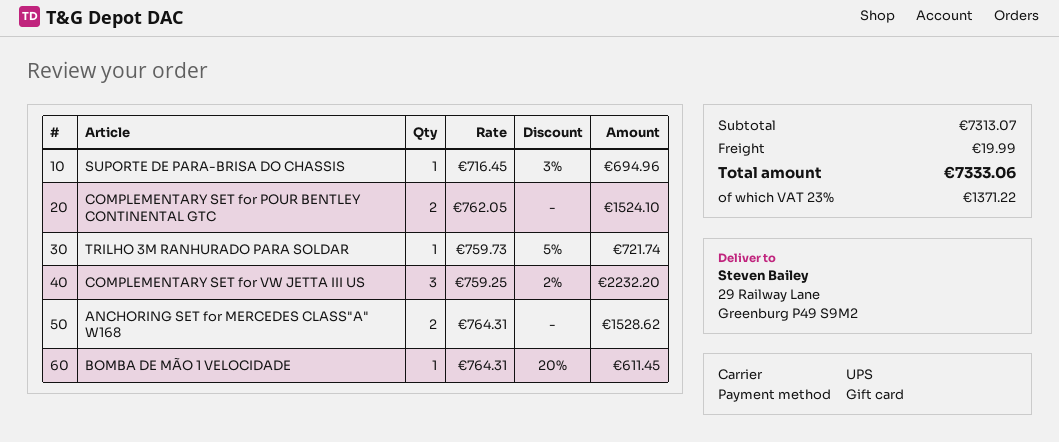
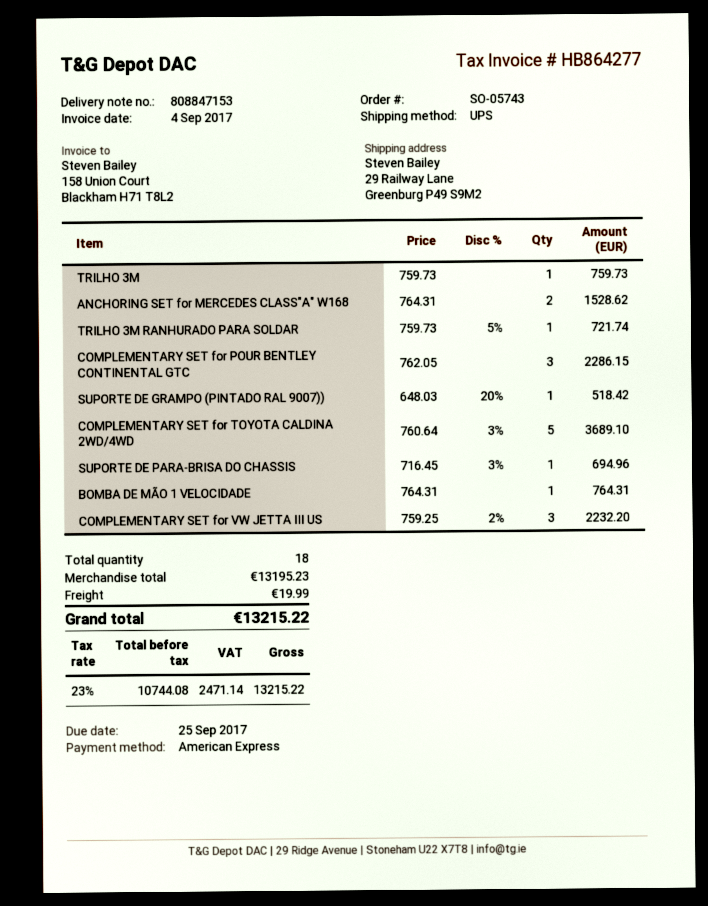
payment method: gift card -> American Express
COMPLEMENTARY SET for POUR BENTLEY CONTINENTAL GTC: 2 x 762.05 = 1524.10 -> 3 x 762.05 = 2286.15
BOMBA DE MÃO 1 VELOCIDADE: 1 x 764.31 - 20% = 611.45 -> 1 x 764.31 = 764.31
TRILHO 3M: none -> 1 x 759.73 = 759.73
SUPORTE DE GRAMPO (PINTADO RAL 9007)): none -> 1 x 648.03 - 20% = 518.42
COMPLEMENTARY SET for TOYOTA CALDINA 2WD/4WD: none -> 5 x 760.64 - 3% = 3689.10
subtotal: 7313.07 -> 13195.23
tax: 23% = 1371.22 -> 23% = 2471.14
total: 7333.06 -> 13215.22

